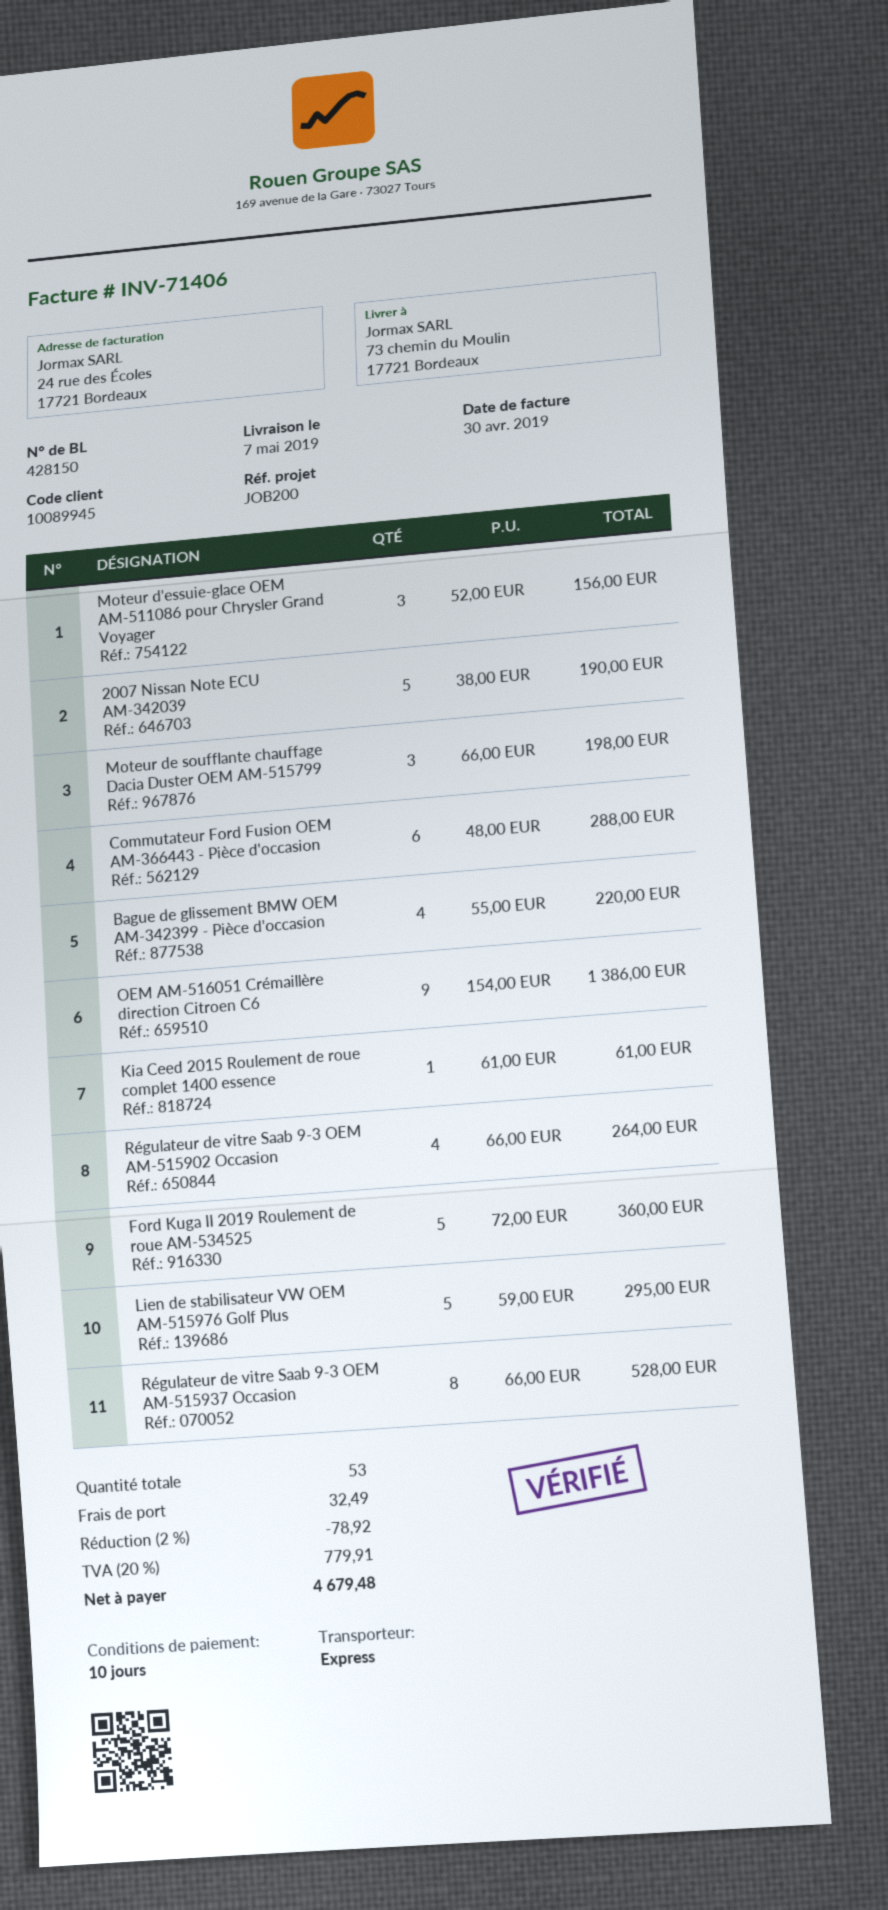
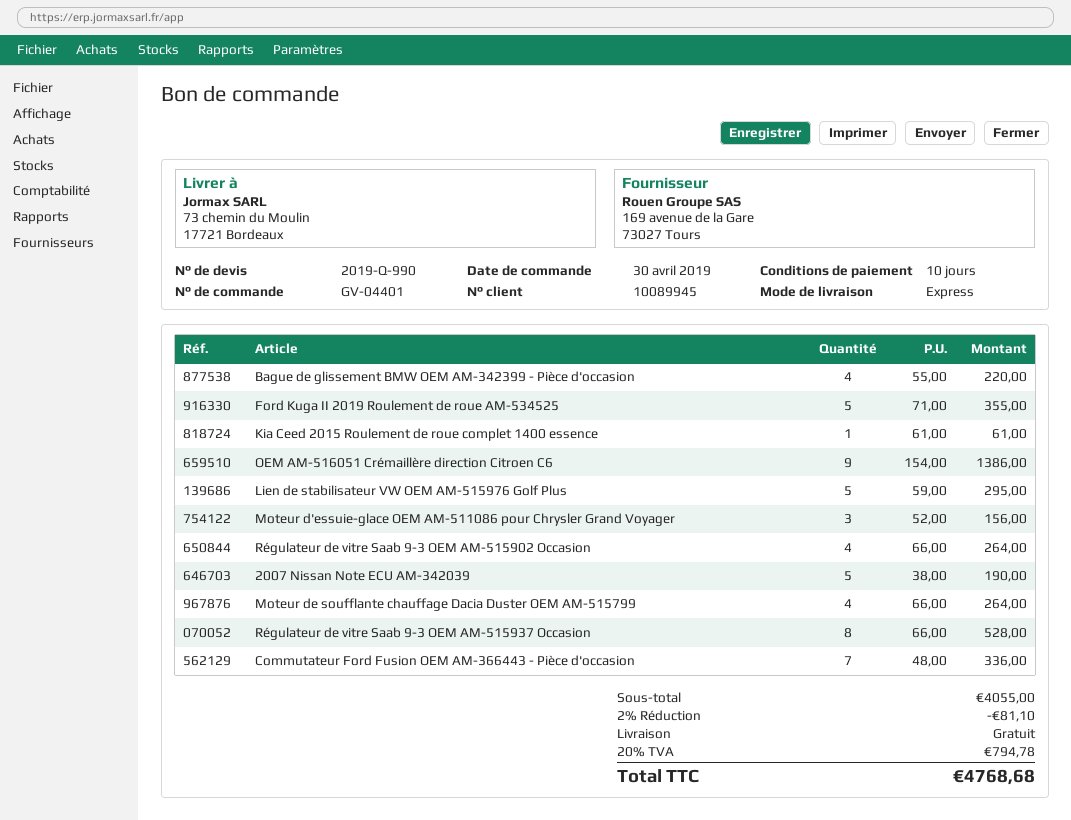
Moteur de soufflante chauffage Dacia Duster OEM AM-515799: 3 x 66.00 = 198.00 -> 4 x 66.00 = 264.00
Commutateur Ford Fusion OEM AM-366443 - Pièce d'occasion: 6 x 48.00 = 288.00 -> 7 x 48.00 = 336.00
Ford Kuga II 2019 Roulement de roue AM-534525: 5 x 72.00 = 360.00 -> 5 x 71.00 = 355.00
discount: 2% = 78.92 -> 2% = 81.10
shipping: 32.49 -> 0.00
tax: 20% = 779.91 -> 20% = 794.78
total: 4679.48 -> 4768.68

